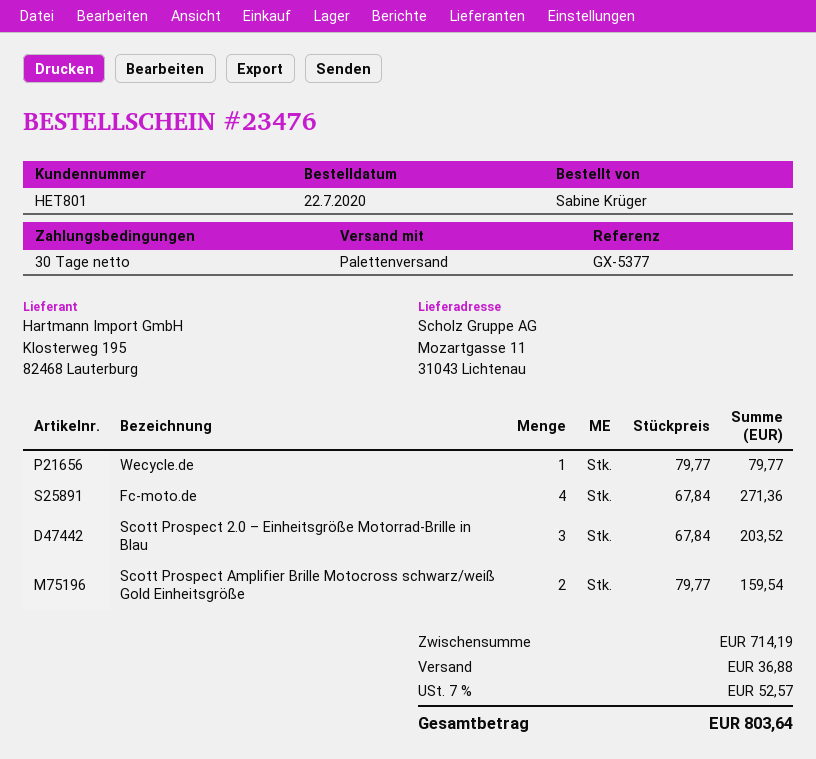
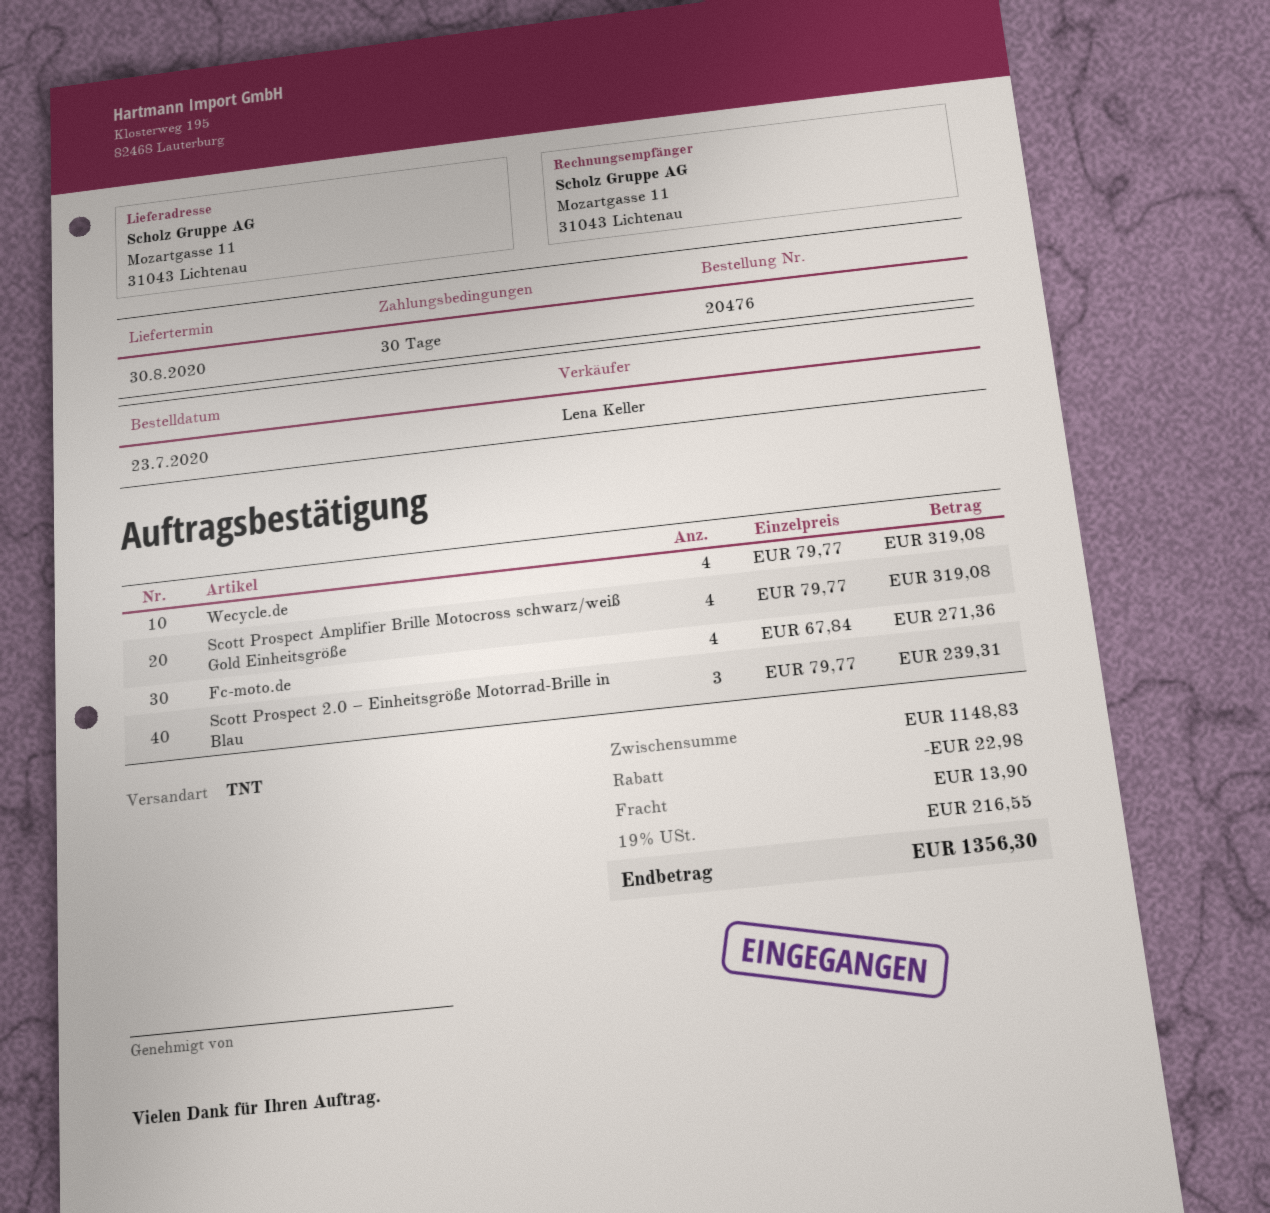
order number: 23476 -> 20476
order date: 2020-07-22 -> 2020-07-23
shipping method: pallet freight -> TNT
Wecycle.de: 1 x 79.77 = 79.77 -> 4 x 79.77 = 319.08
Scott Prospect 2.0 – Einheitsgröße Motorrad-Brille in Blau: 3 x 67.84 = 203.52 -> 3 x 79.77 = 239.31
Scott Prospect Amplifier Brille Motocross schwarz/weiß Gold Einheitsgröße: 2 x 79.77 = 159.54 -> 4 x 79.77 = 319.08
subtotal: 714.19 -> 1148.83
discount: none -> 22.98
shipping: 36.88 -> 13.90
tax: 7% = 52.57 -> 19% = 216.55
total: 803.64 -> 1356.30

